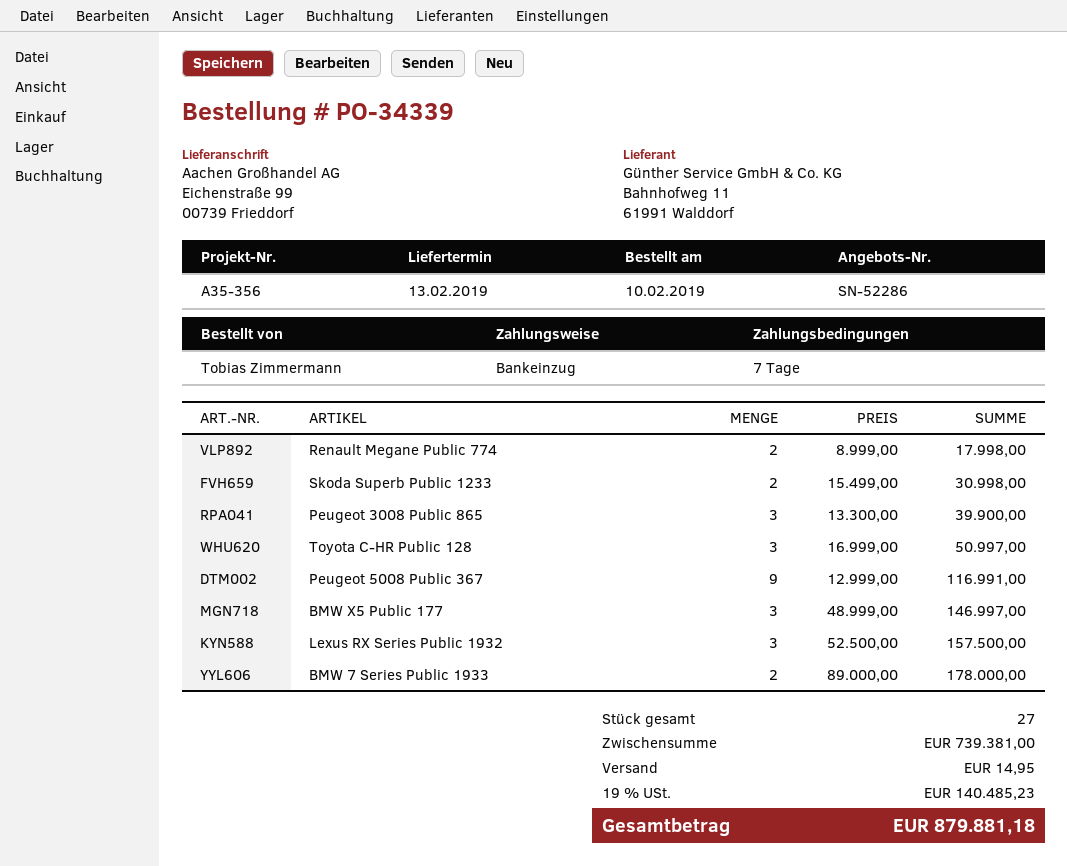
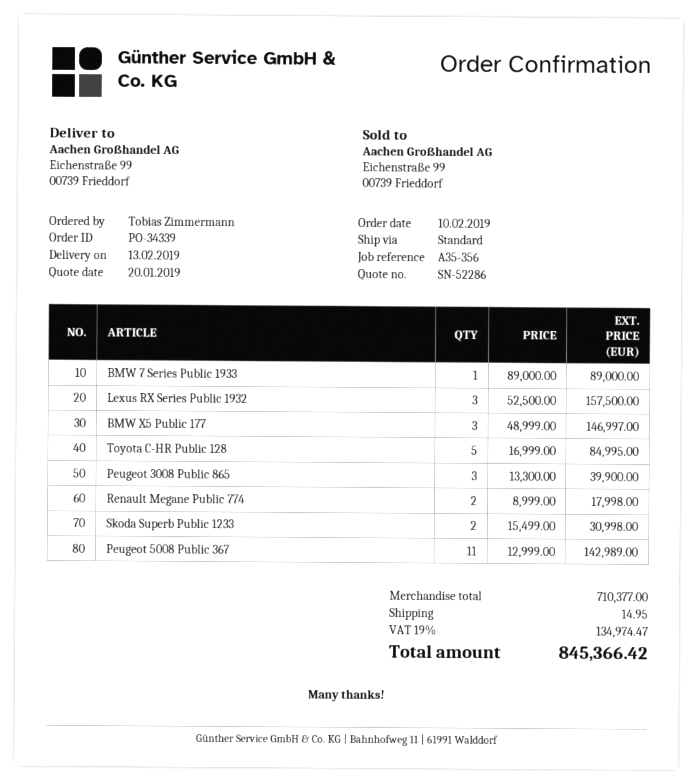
Toyota C-HR Public 128: 3 x 16999.00 = 50997.00 -> 5 x 16999.00 = 84995.00
Peugeot 5008 Public 367: 9 x 12999.00 = 116991.00 -> 11 x 12999.00 = 142989.00
BMW 7 Series Public 1933: 2 x 89000.00 = 178000.00 -> 1 x 89000.00 = 89000.00
subtotal: 739381.00 -> 710377.00
tax: 19% = 140485.23 -> 19% = 134974.47
total: 879881.18 -> 845366.42

